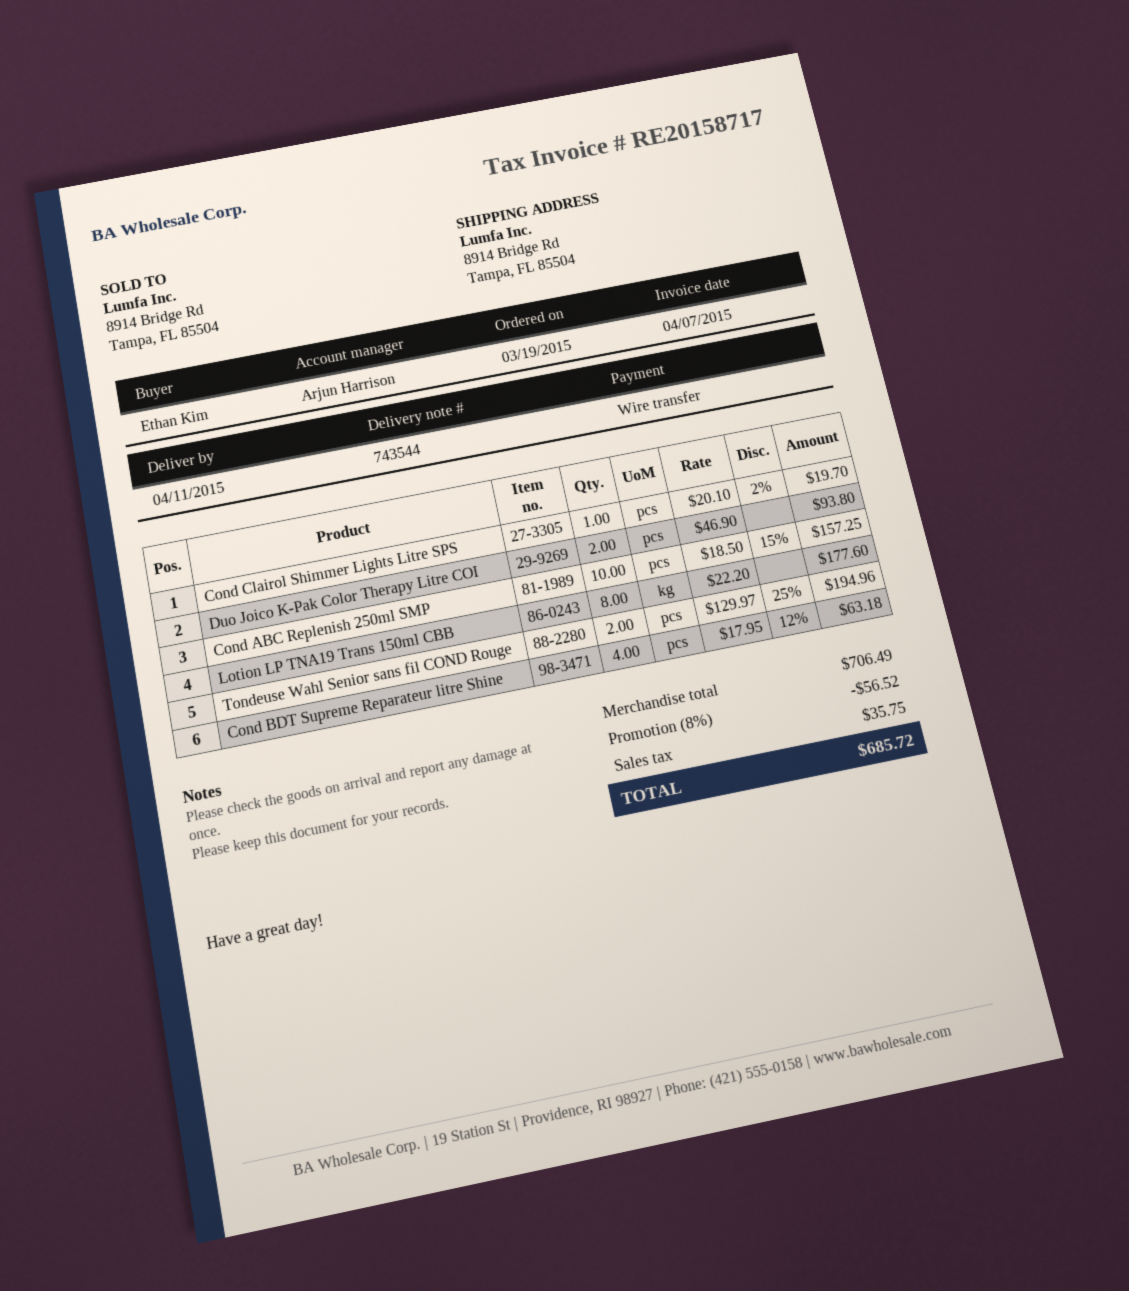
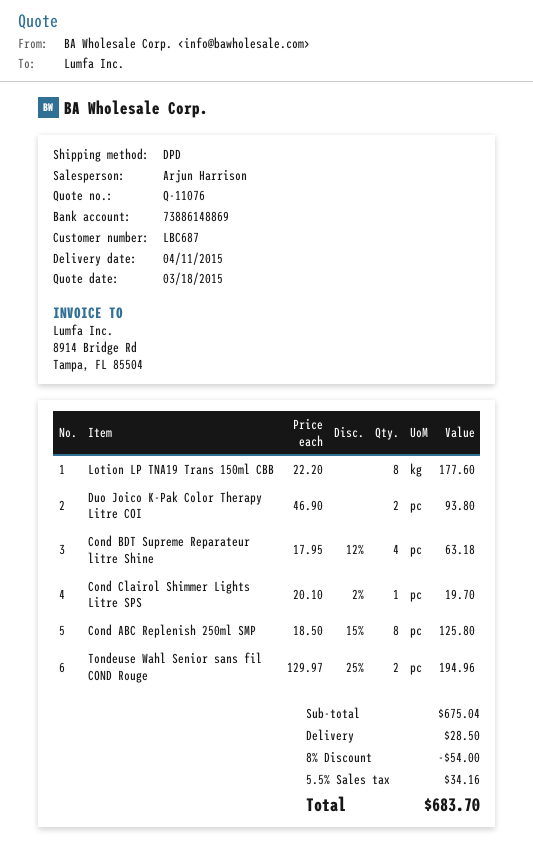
Cond ABC Replenish 250ml SMP: 10 x 18.50 - 15% = 157.25 -> 8 x 18.50 - 15% = 125.80
subtotal: 706.49 -> 675.04
discount: 8% = 56.52 -> 8% = 54.00
shipping: none -> 28.50
tax: 35.75 -> 34.16
total: 685.72 -> 683.70

